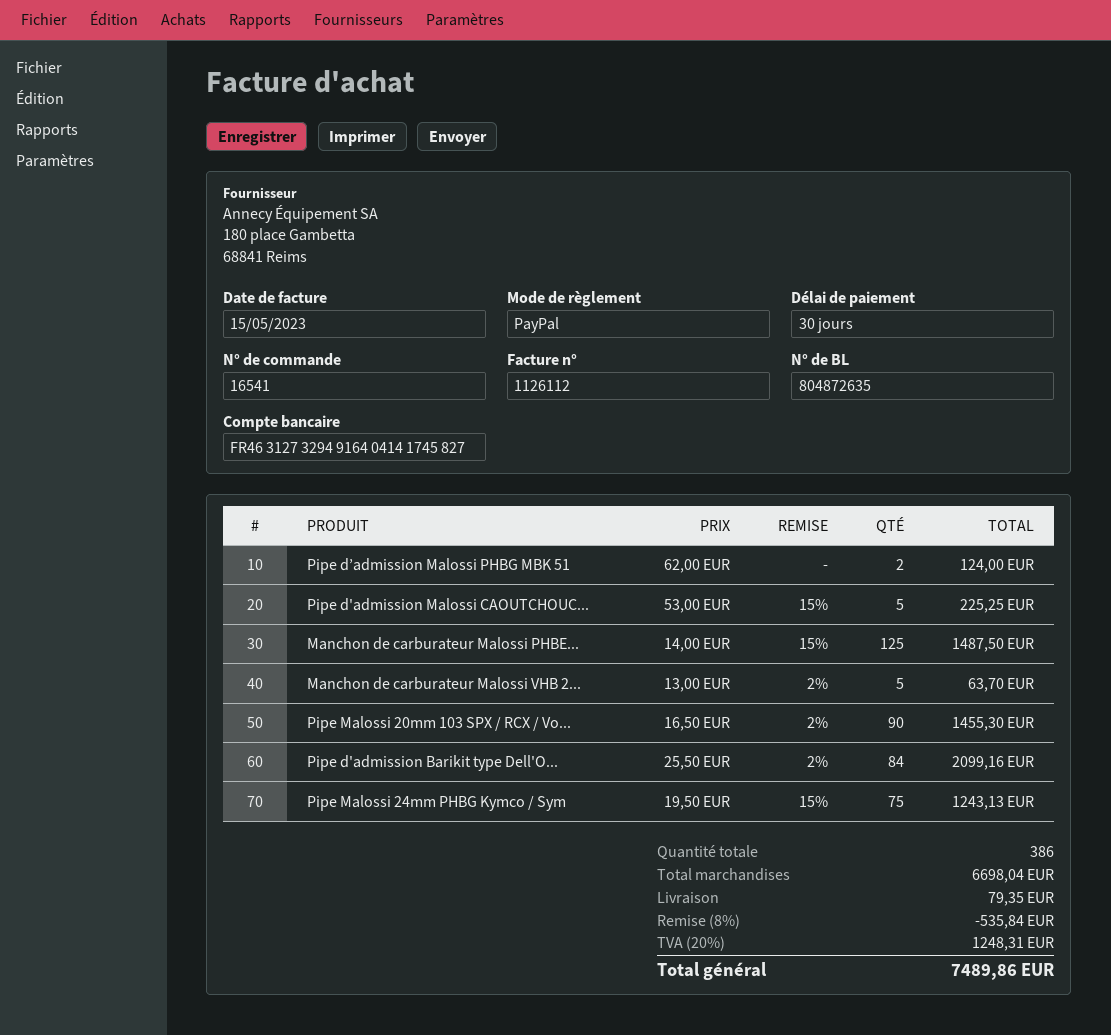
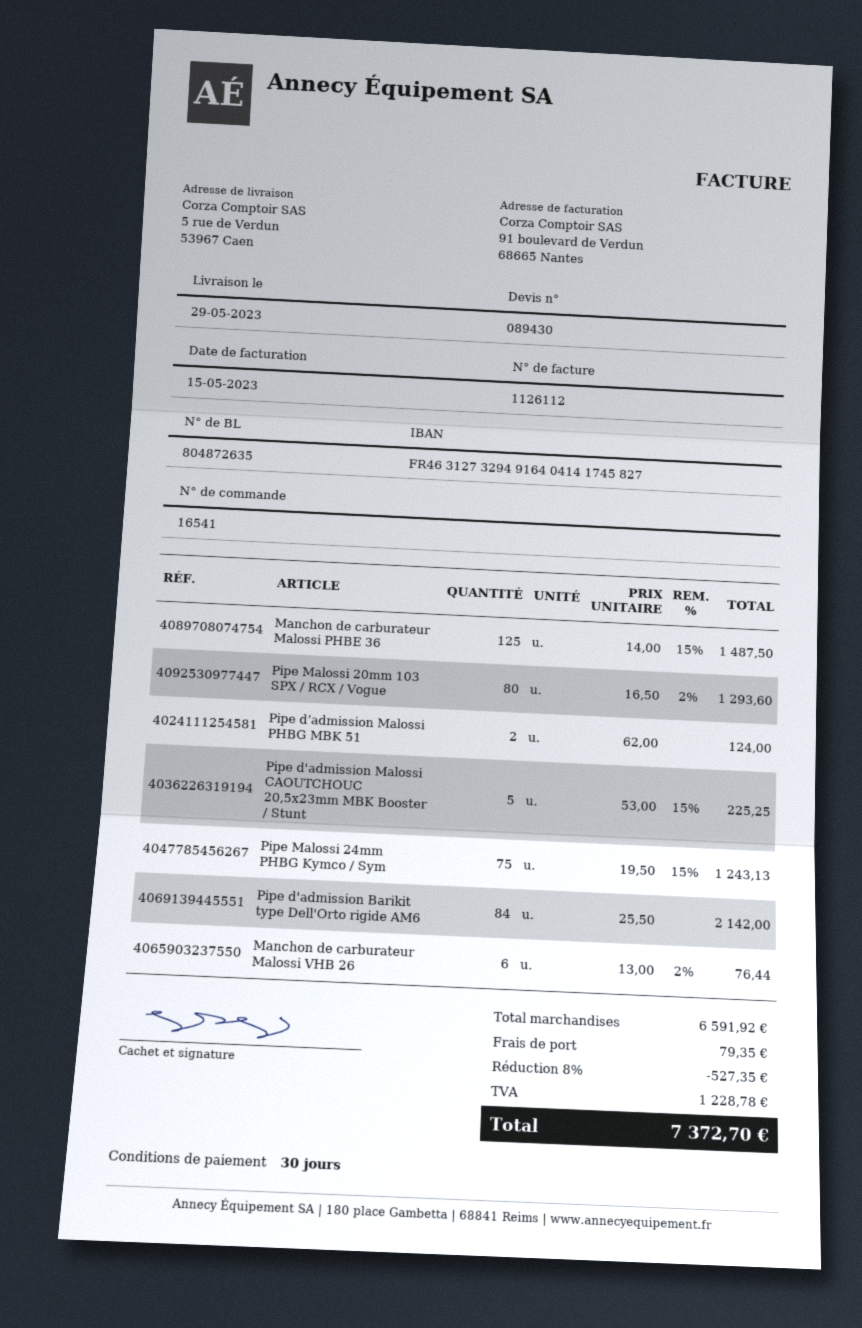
Manchon de carburateur Malossi VHB 2...: 5 x 13.00 - 2% = 63.70 -> 6 x 13.00 - 2% = 76.44
Pipe Malossi 20mm 103 SPX / RCX / Vo...: 90 x 16.50 - 2% = 1455.30 -> 80 x 16.50 - 2% = 1293.60
Pipe d'admission Barikit type Dell'O...: 84 x 25.50 - 2% = 2099.16 -> 84 x 25.50 = 2142.00
subtotal: 6698.04 -> 6591.92
discount: 8% = 535.84 -> 8% = 527.35
tax: 1248.31 -> 1228.78
total: 7489.86 -> 7372.70

